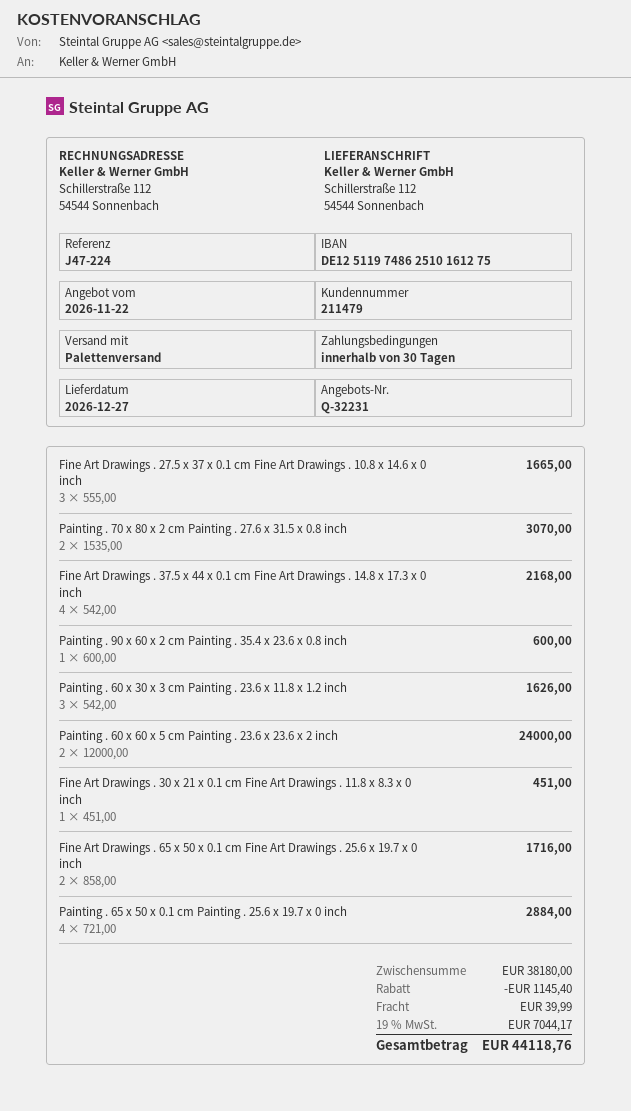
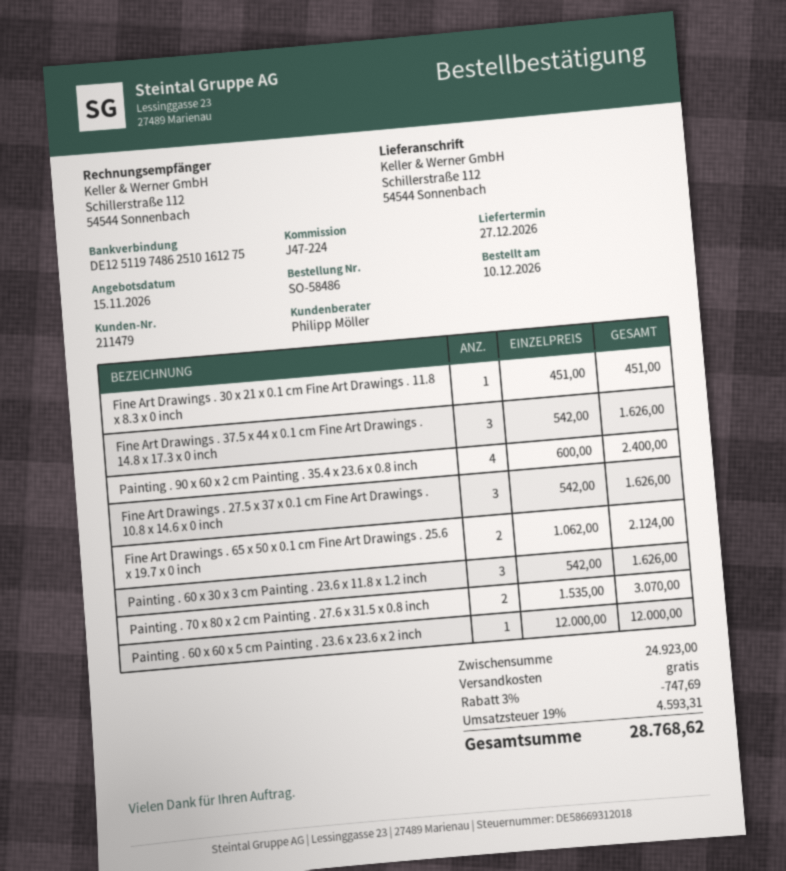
quote date: 2026-11-22 -> 2026-11-15
Fine Art Drawings . 27.5 x 37 x 0.1 cm Fine Art Drawings . 10.8 x 14.6 x 0 inch: 3 x 555.00 = 1665.00 -> 3 x 542.00 = 1626.00
Fine Art Drawings . 37.5 x 44 x 0.1 cm Fine Art Drawings . 14.8 x 17.3 x 0 inch: 4 x 542.00 = 2168.00 -> 3 x 542.00 = 1626.00
Painting . 90 x 60 x 2 cm Painting . 35.4 x 23.6 x 0.8 inch: 1 x 600.00 = 600.00 -> 4 x 600.00 = 2400.00
Painting . 60 x 60 x 5 cm Painting . 23.6 x 23.6 x 2 inch: 2 x 12000.00 = 24000.00 -> 1 x 12000.00 = 12000.00
Fine Art Drawings . 65 x 50 x 0.1 cm Fine Art Drawings . 25.6 x 19.7 x 0 inch: 2 x 858.00 = 1716.00 -> 2 x 1062.00 = 2124.00
Painting . 65 x 50 x 0.1 cm Painting . 25.6 x 19.7 x 0 inch: 4 x 721.00 = 2884.00 -> none
subtotal: 38180.00 -> 24923.00
discount: 1145.40 -> 747.69
shipping: 39.99 -> 0.00
tax: 19% = 7044.17 -> 19% = 4593.31
total: 44118.76 -> 28768.62

